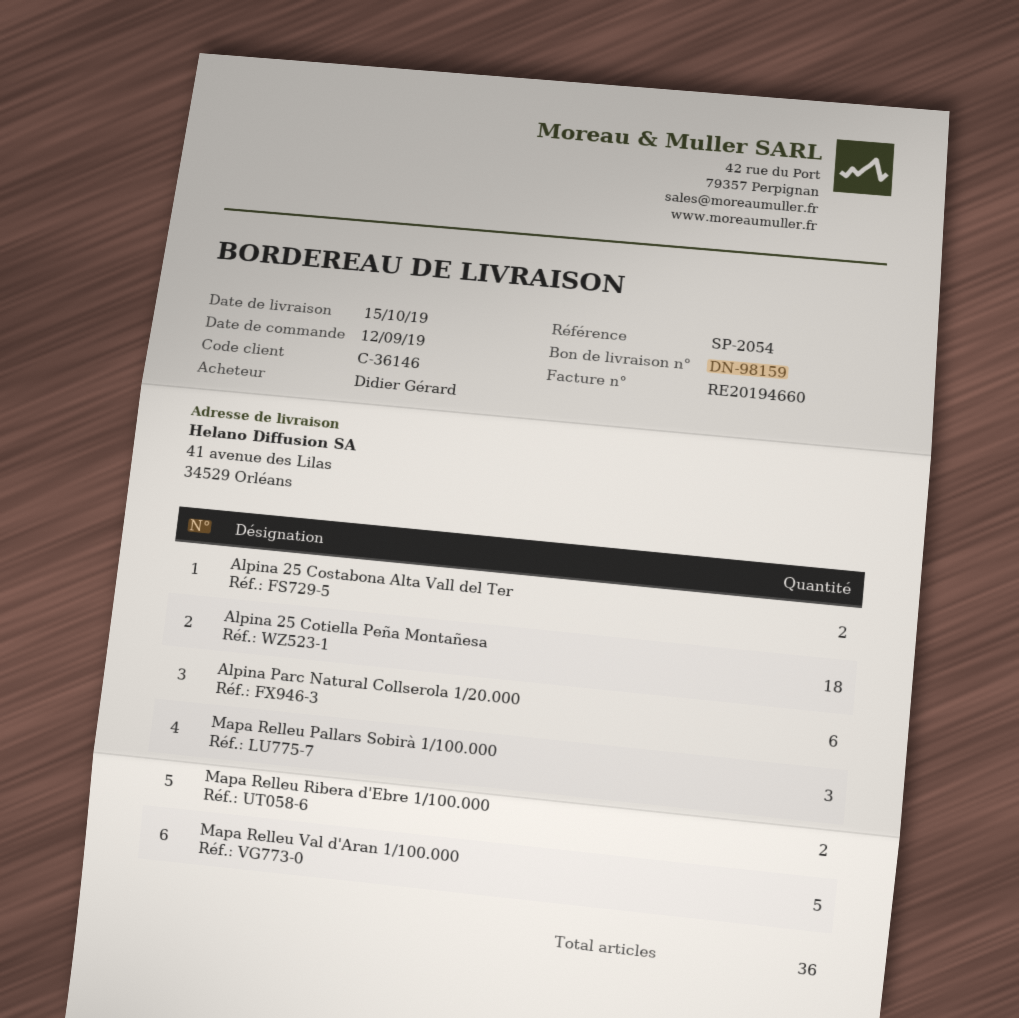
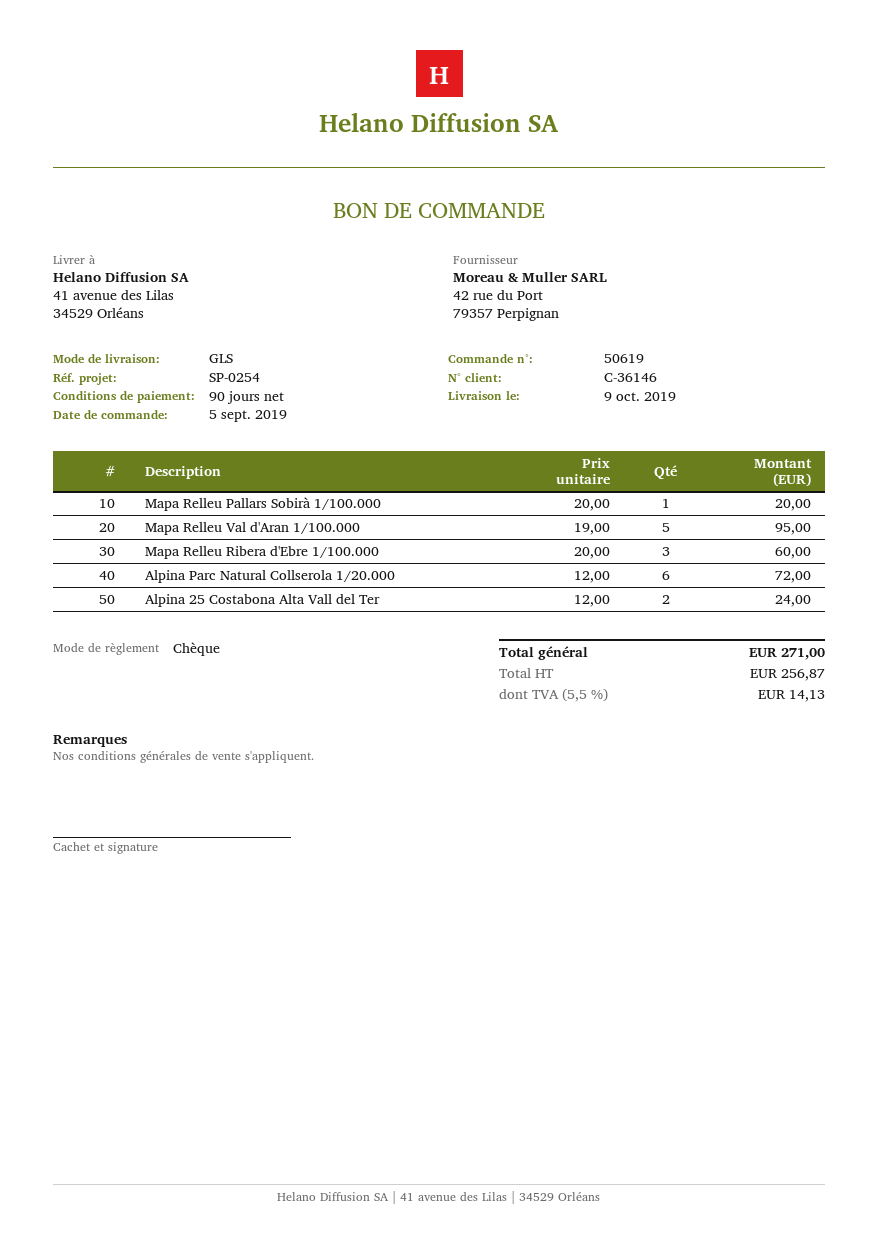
order date: 2019-09-12 -> 2019-09-05
delivery date: 2019-10-15 -> 2019-10-09
reference: SP-2054 -> SP-0254
Alpina 25 Cotiella Peña Montañesa: 18 -> none
Mapa Relleu Pallars Sobirà 1/100.000: 3 -> 1
Mapa Relleu Ribera d'Ebre 1/100.000: 2 -> 3

